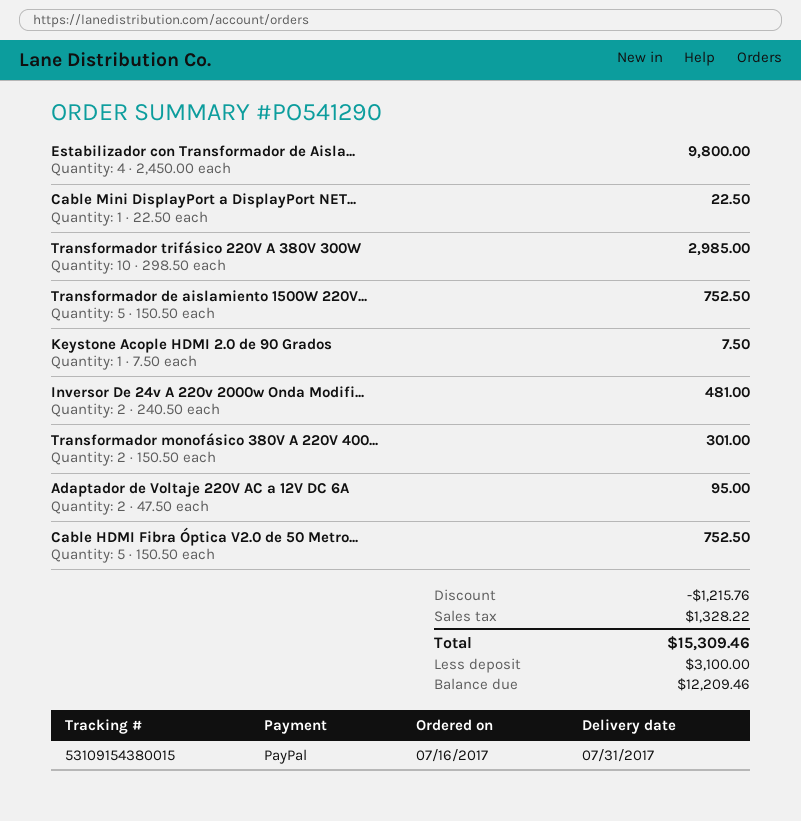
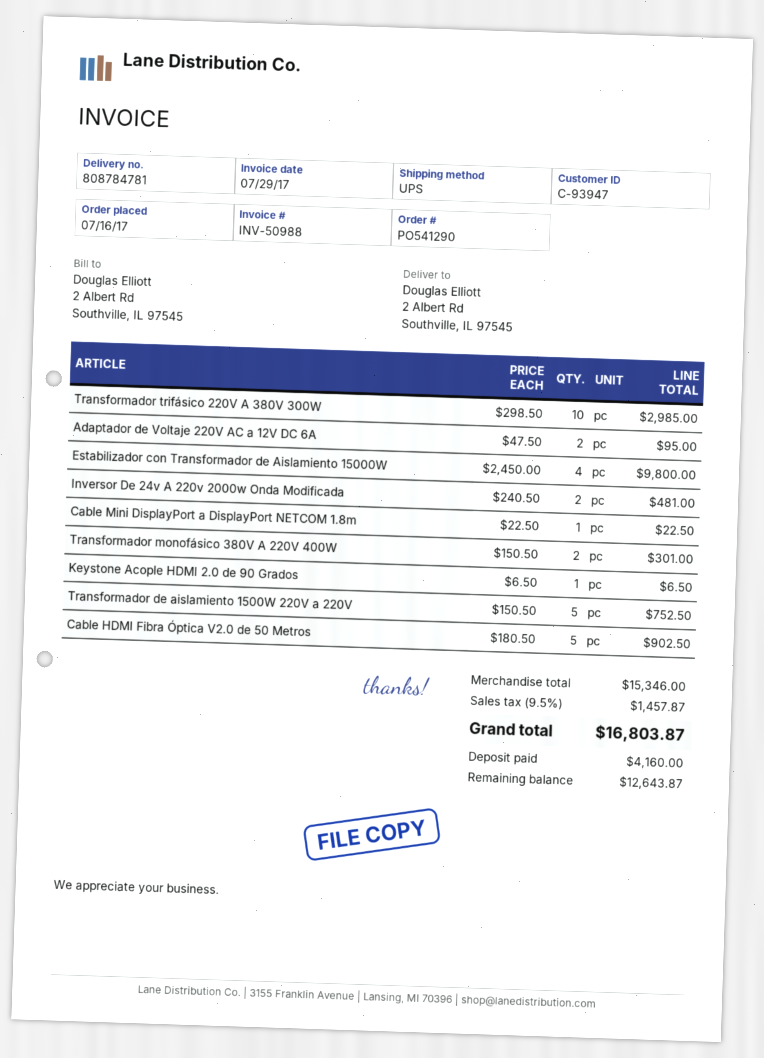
Keystone Acople HDMI 2.0 de 90 Grados: 1 x 7.50 = 7.50 -> 1 x 6.50 = 6.50
Cable HDMI Fibra Óptica V2.0 de 50 Metro...: 5 x 150.50 = 752.50 -> 5 x 180.50 = 902.50
discount: 1215.76 -> none
tax: 1328.22 -> 1457.87
total: 15309.46 -> 16803.87
deposit: 3100.00 -> 4160.00
balance: 12209.46 -> 12643.87

